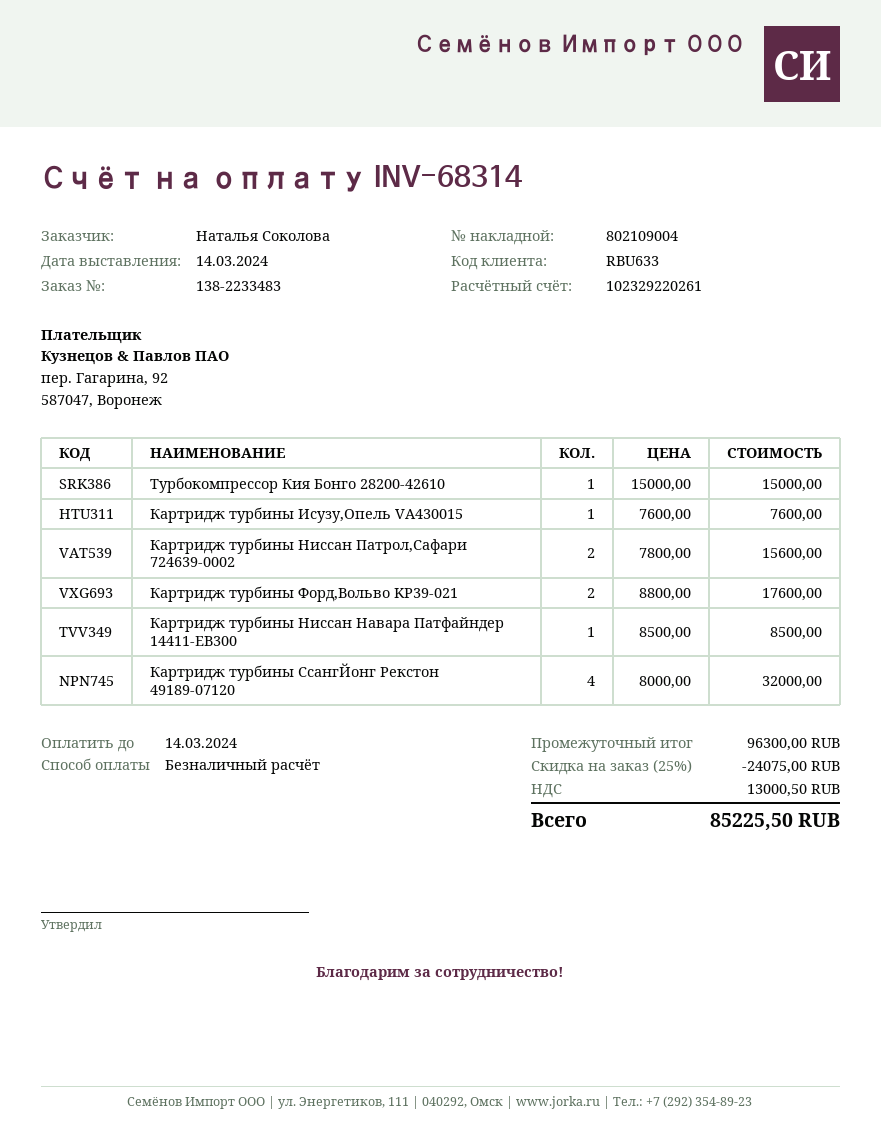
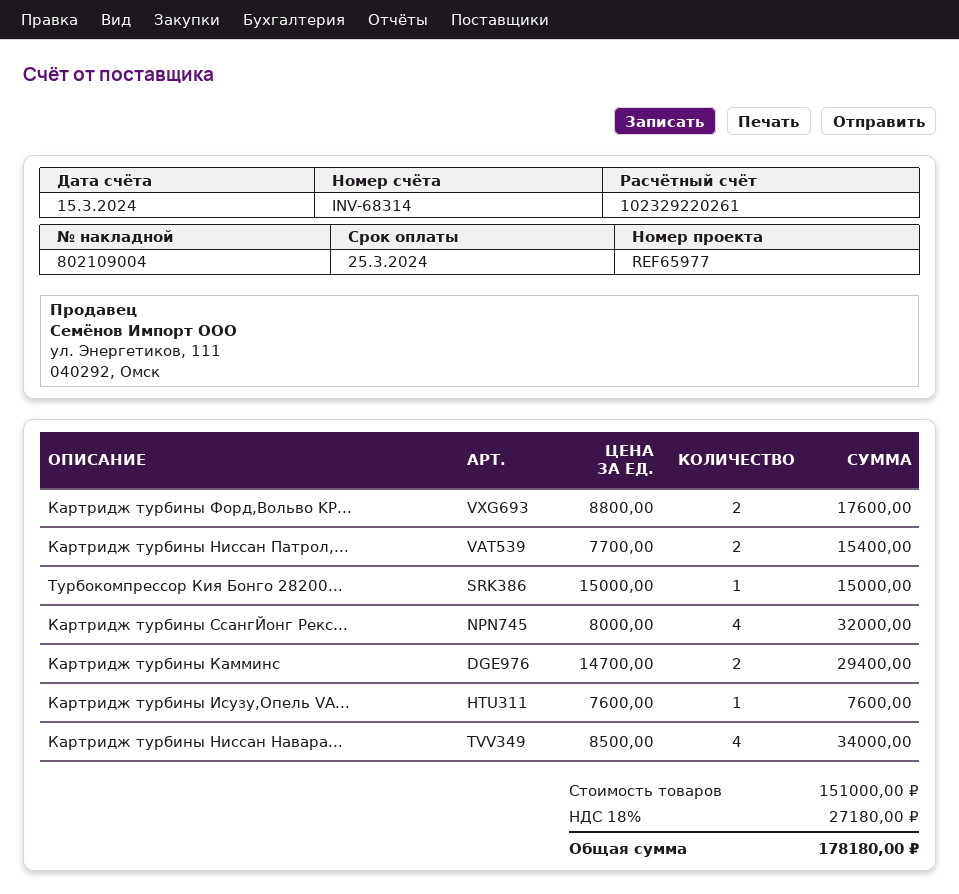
invoice date: 2024-03-14 -> 2024-03-15
due date: 2024-03-14 -> 2024-03-25
Картридж турбины Ниссан Патрол,Сафари 724639-0002: 2 x 7800.00 = 15600.00 -> 2 x 7700.00 = 15400.00
Картридж турбины Ниссан Навара Патфайндер 14411-EB300: 1 x 8500.00 = 8500.00 -> 4 x 8500.00 = 34000.00
Картридж турбины Камминс: none -> 2 x 14700.00 = 29400.00
subtotal: 96300.00 -> 151000.00
discount: 25% = 24075.00 -> none
tax: 13000.50 -> 27180.00
total: 85225.50 -> 178180.00

